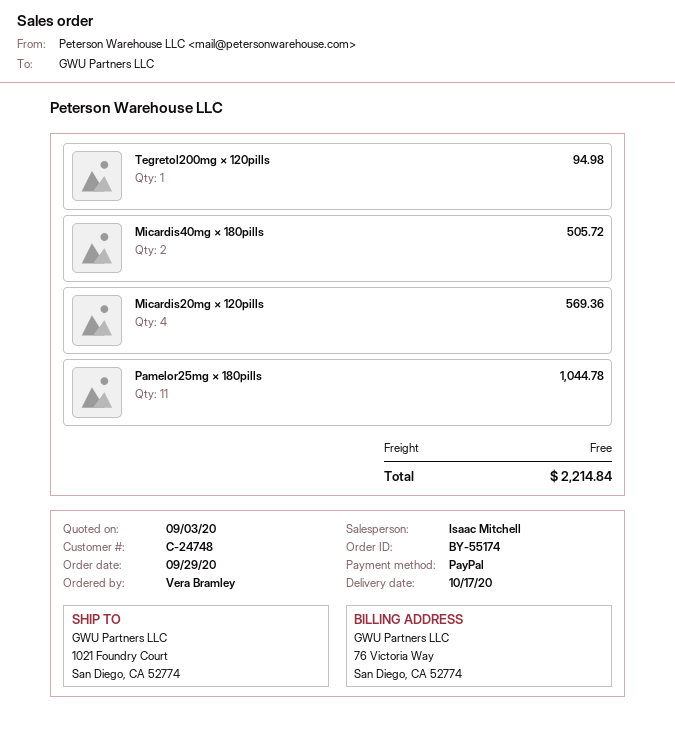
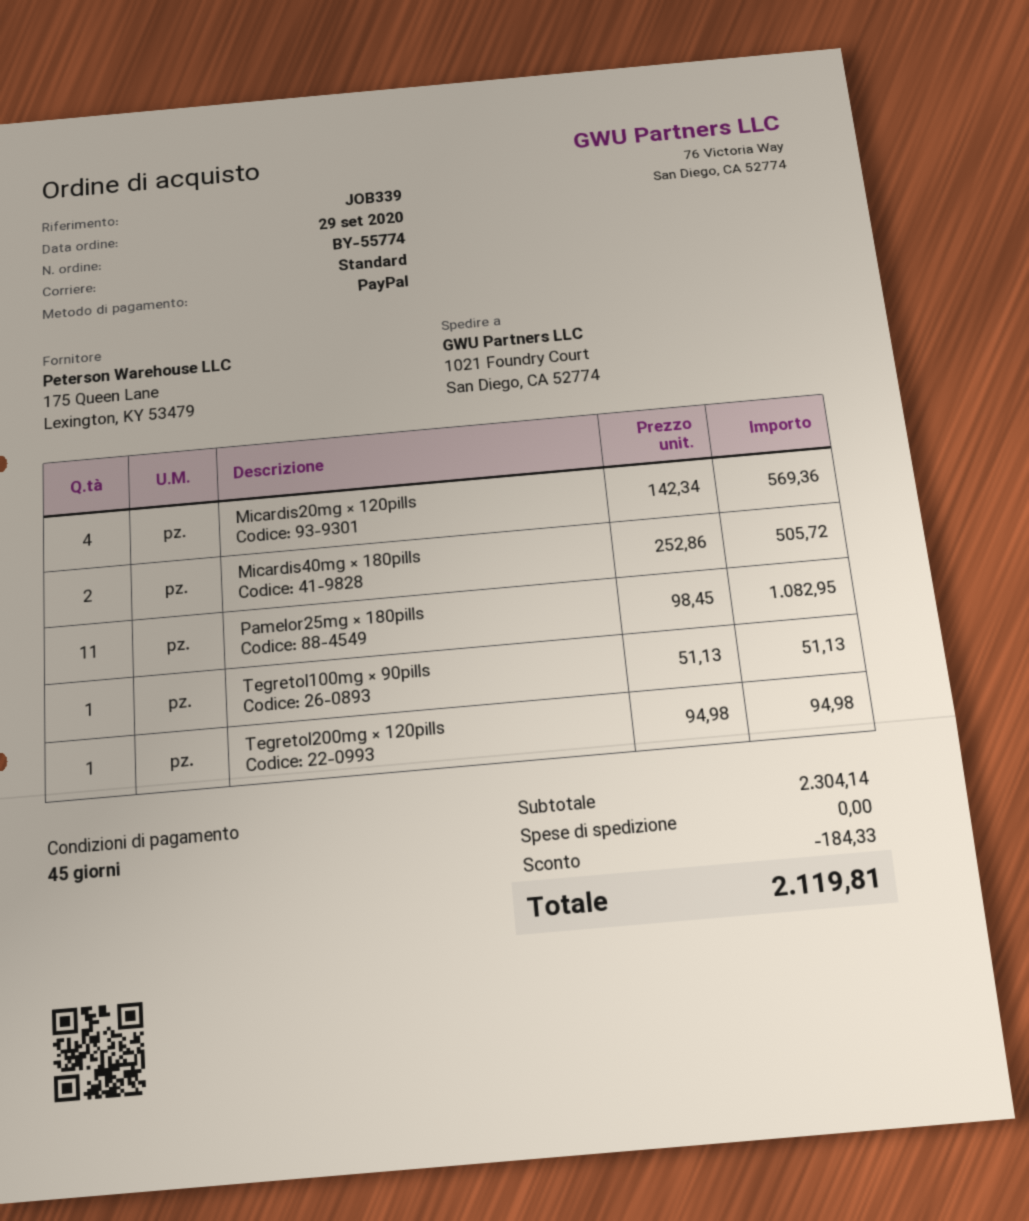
order number: BY-55174 -> BY-55774
Pamelor25mg × 180pills: 11 for 1044.78 -> 11 for 1082.95
Tegretol100mg × 90pills: none -> 1 for 51.13
discount: none -> 184.33
total: 2214.84 -> 2119.81

